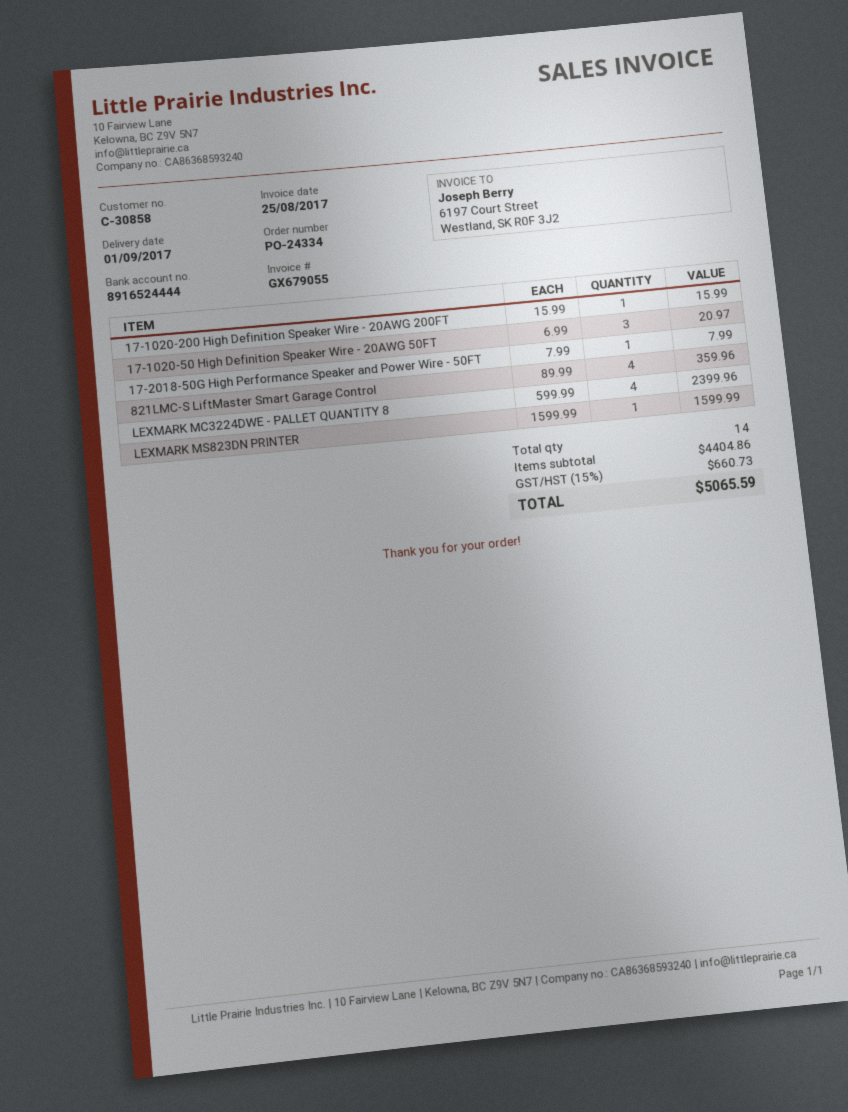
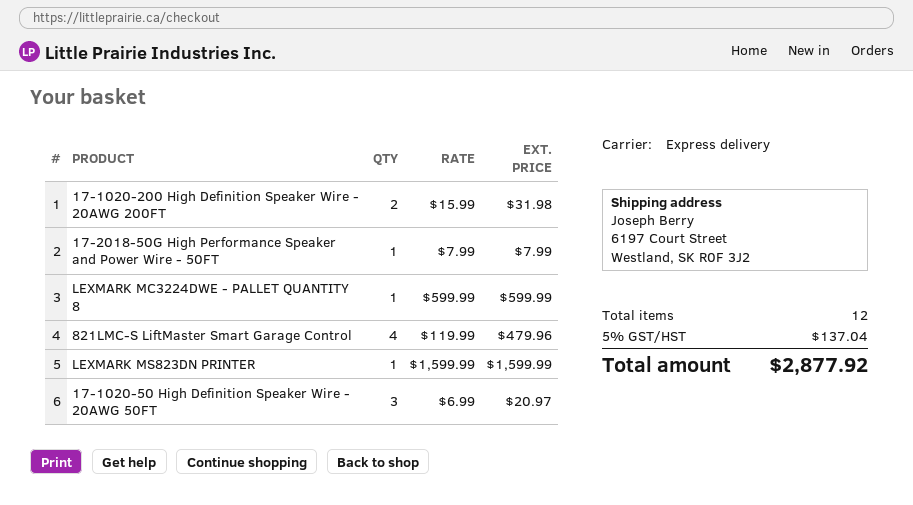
17-1020-200 High Definition Speaker Wire - 20AWG 200FT: 1 x 15.99 = 15.99 -> 2 x 15.99 = 31.98
821LMC-S LiftMaster Smart Garage Control: 4 x 89.99 = 359.96 -> 4 x 119.99 = 479.96
LEXMARK MC3224DWE - PALLET QUANTITY 8: 4 x 599.99 = 2399.96 -> 1 x 599.99 = 599.99
total quantity: 14 -> 12
tax: 15% = 660.73 -> 5% = 137.04
total: 5065.59 -> 2877.92

